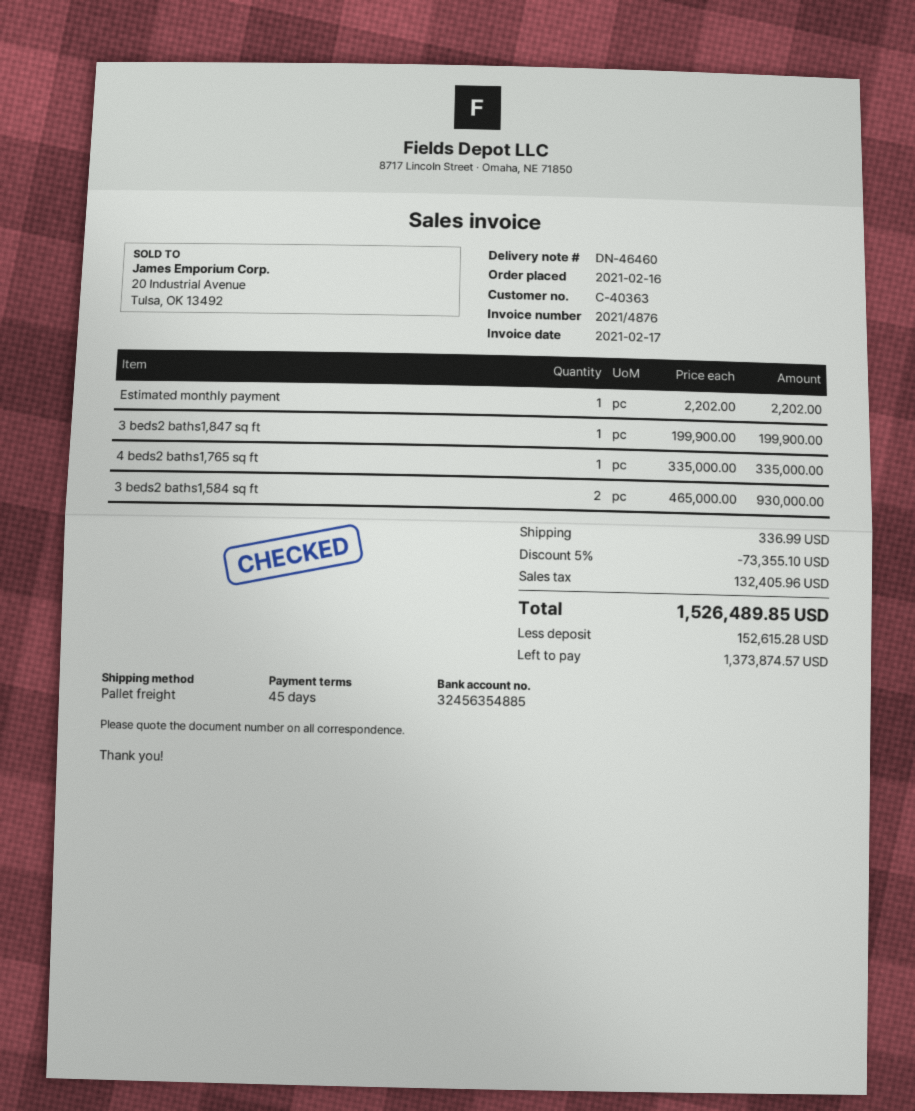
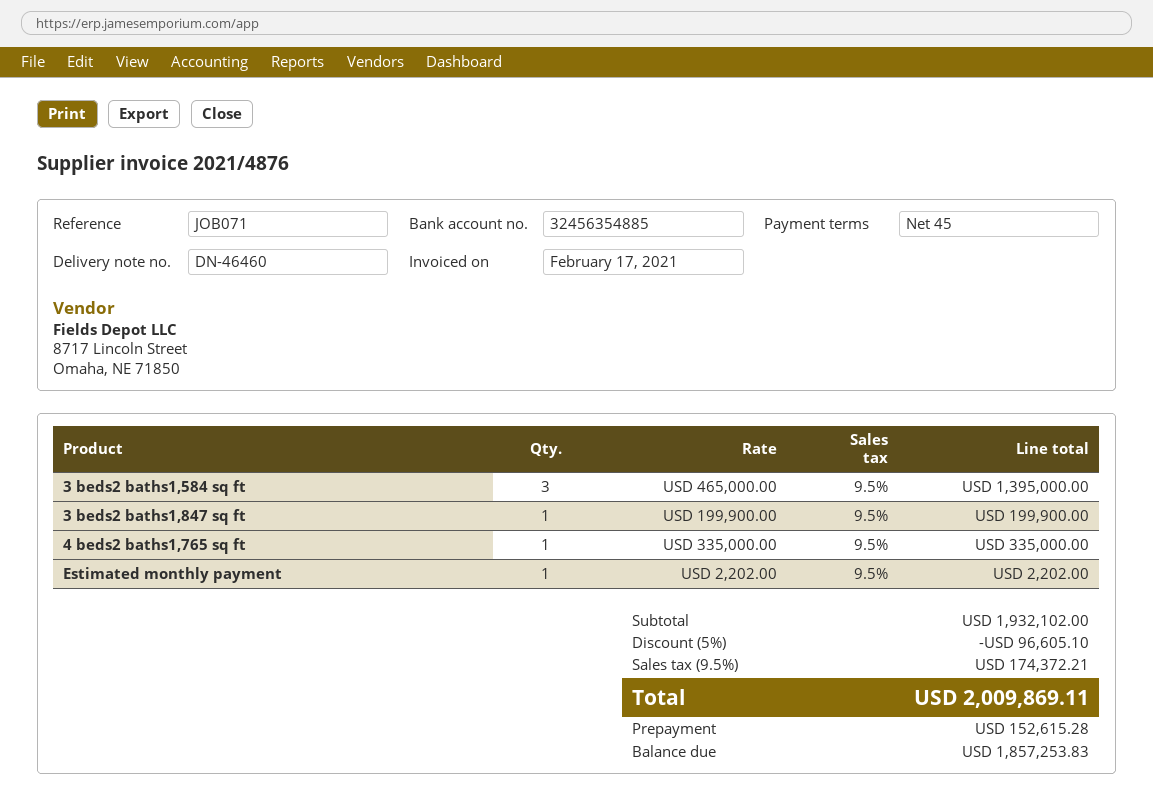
3 beds2 baths1,584 sq ft: 2 x 465000.00 = 930000.00 -> 3 x 465000.00 = 1395000.00
discount: 5% = 73355.10 -> 5% = 96605.10
shipping: 336.99 -> none
tax: 132405.96 -> 174372.21
total: 1526489.85 -> 2009869.11
balance: 1373874.57 -> 1857253.83

